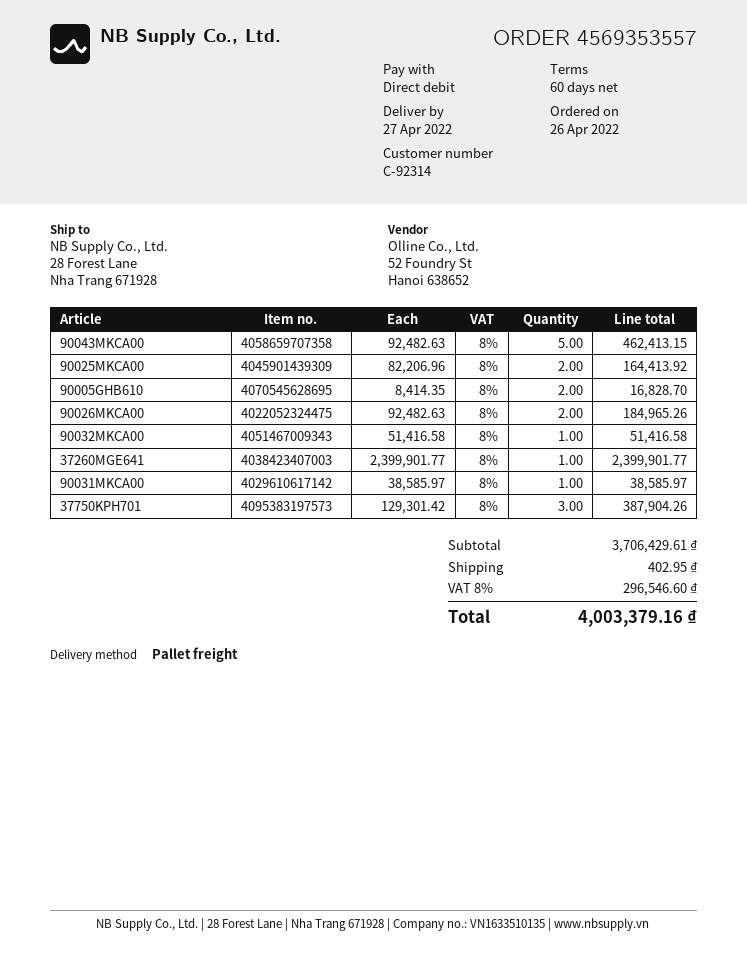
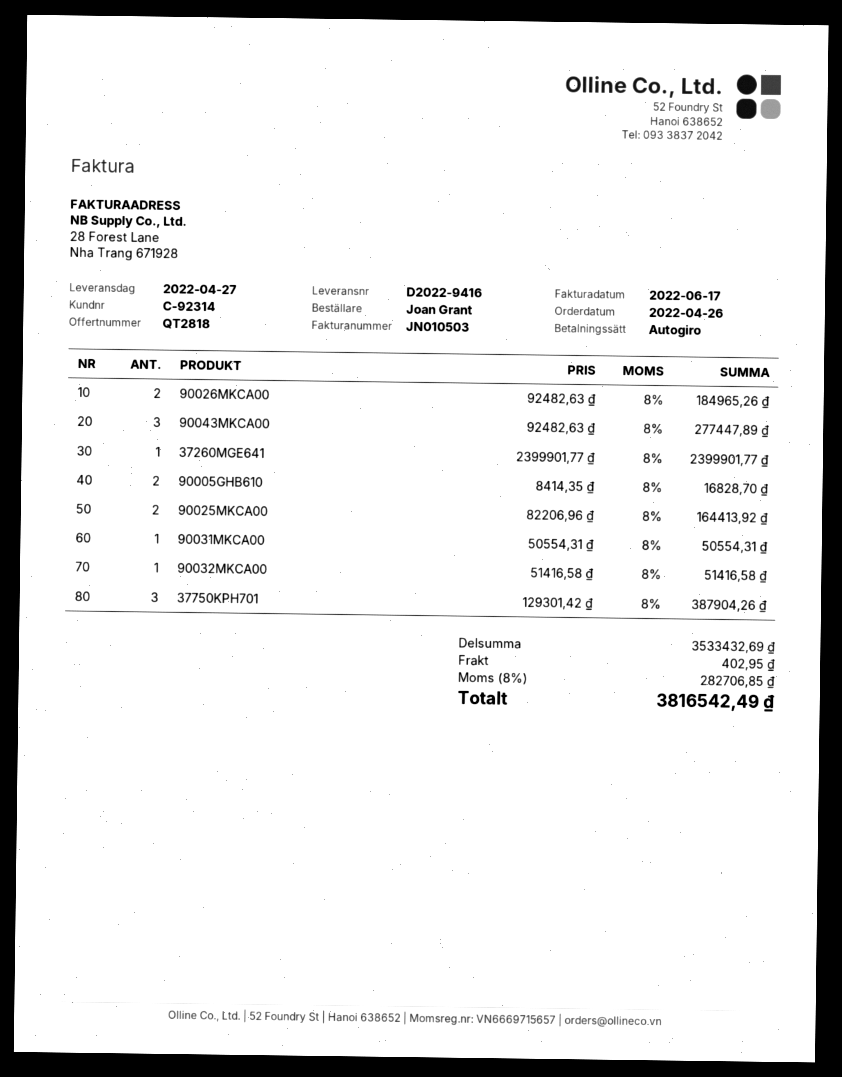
90043MKCA00: 5 x 92482.63 = 462413.15 -> 3 x 92482.63 = 277447.89
90031MKCA00: 1 x 38585.97 = 38585.97 -> 1 x 50554.31 = 50554.31
subtotal: 3706429.61 -> 3533432.69
tax: 8% = 296546.60 -> 8% = 282706.85
total: 4003379.16 -> 3816542.49

